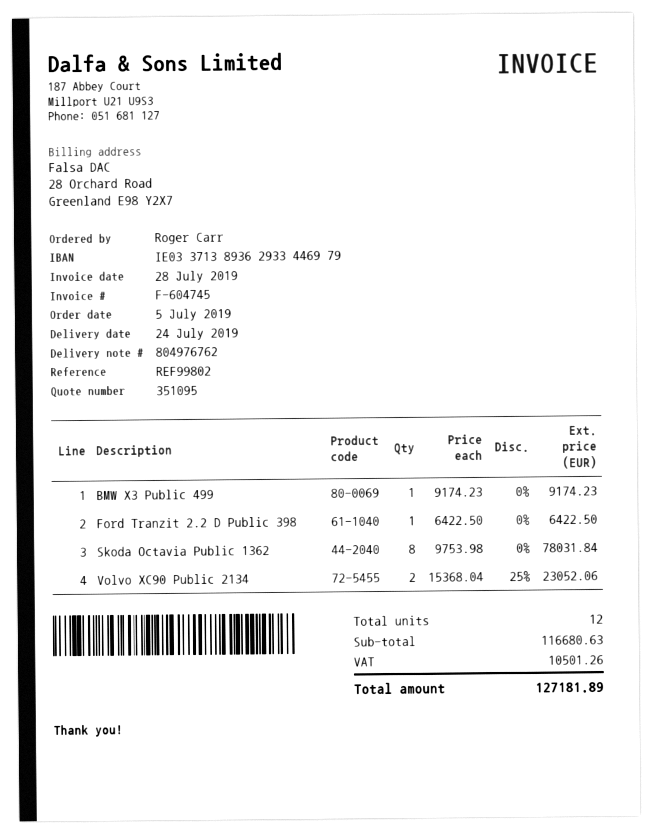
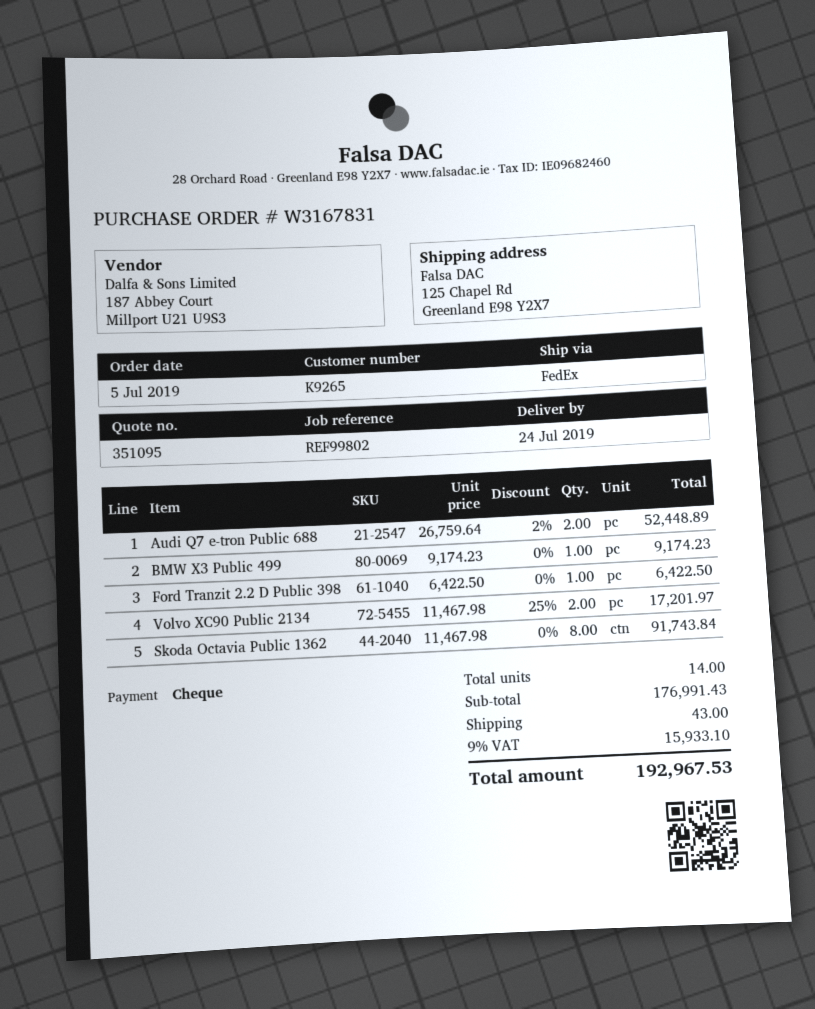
Skoda Octavia Public 1362: 8 x 9753.98 = 78031.84 -> 8 x 11467.98 = 91743.84
Volvo XC90 Public 2134: 2 x 15368.04 - 25% = 23052.06 -> 2 x 11467.98 - 25% = 17201.97
Audi Q7 e-tron Public 688: none -> 2 x 26759.64 - 2% = 52448.89
total quantity: 12 -> 14
subtotal: 116680.63 -> 176991.43
shipping: none -> 43.00
tax: 10501.26 -> 15933.10
total: 127181.89 -> 192967.53

